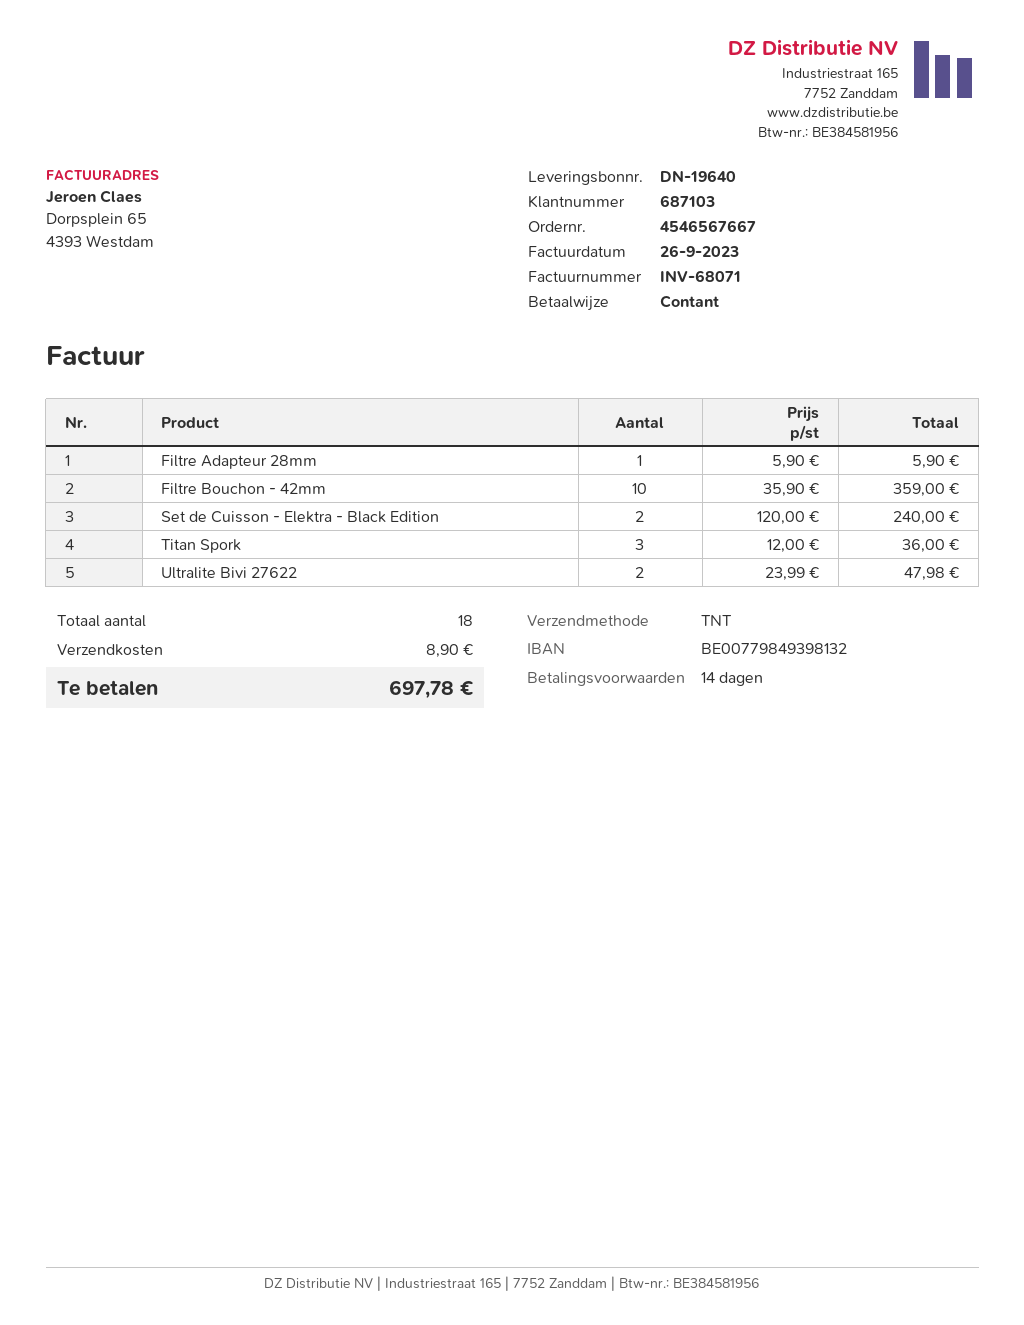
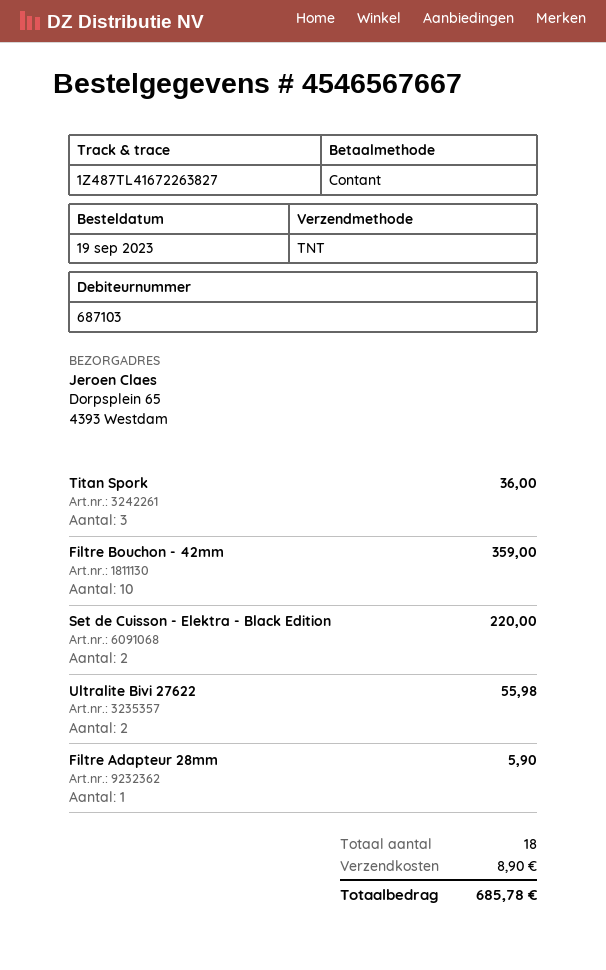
Set de Cuisson - Elektra - Black Edition: 2 for 240.00 -> 2 for 220.00
Ultralite Bivi 27622: 2 for 47.98 -> 2 for 55.98
total: 697.78 -> 685.78

